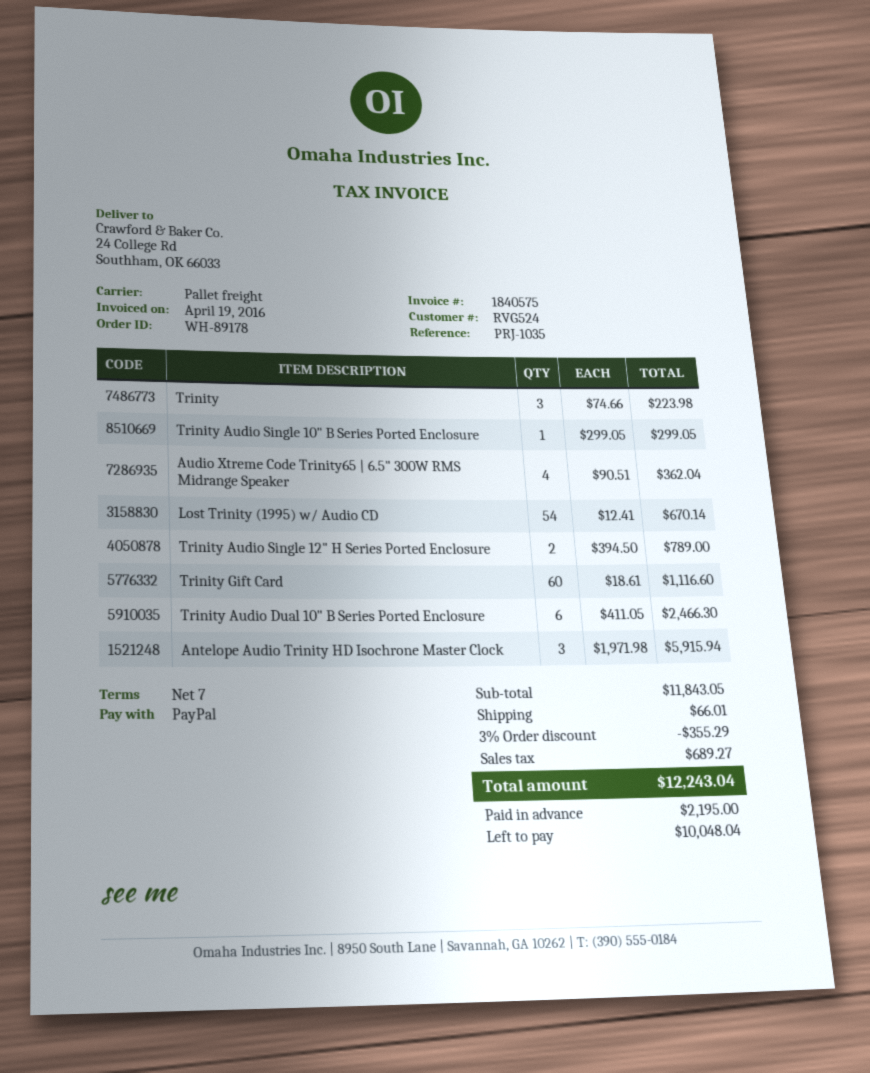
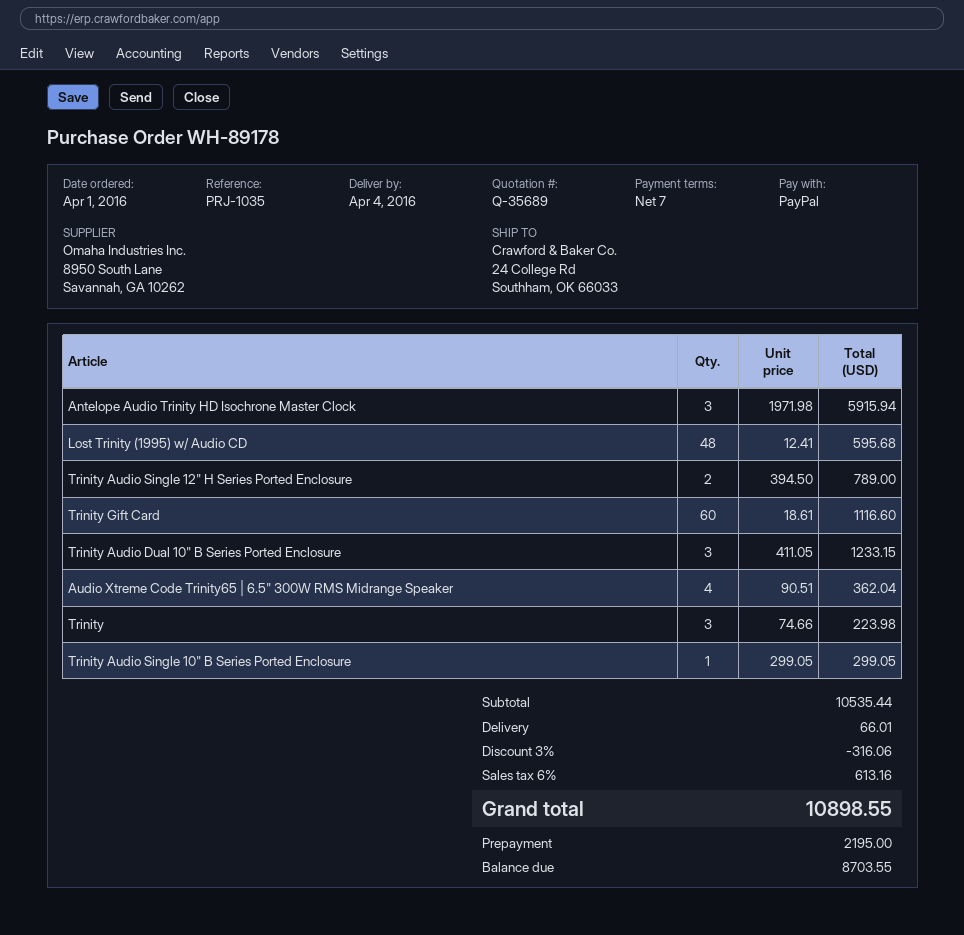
Lost Trinity (1995) w/ Audio CD: 54 x 12.41 = 670.14 -> 48 x 12.41 = 595.68
Trinity Audio Dual 10" B Series Ported Enclosure: 6 x 411.05 = 2466.30 -> 3 x 411.05 = 1233.15
subtotal: 11843.05 -> 10535.44
discount: 3% = 355.29 -> 3% = 316.06
tax: 689.27 -> 613.16
total: 12243.04 -> 10898.55
balance: 10048.04 -> 8703.55

